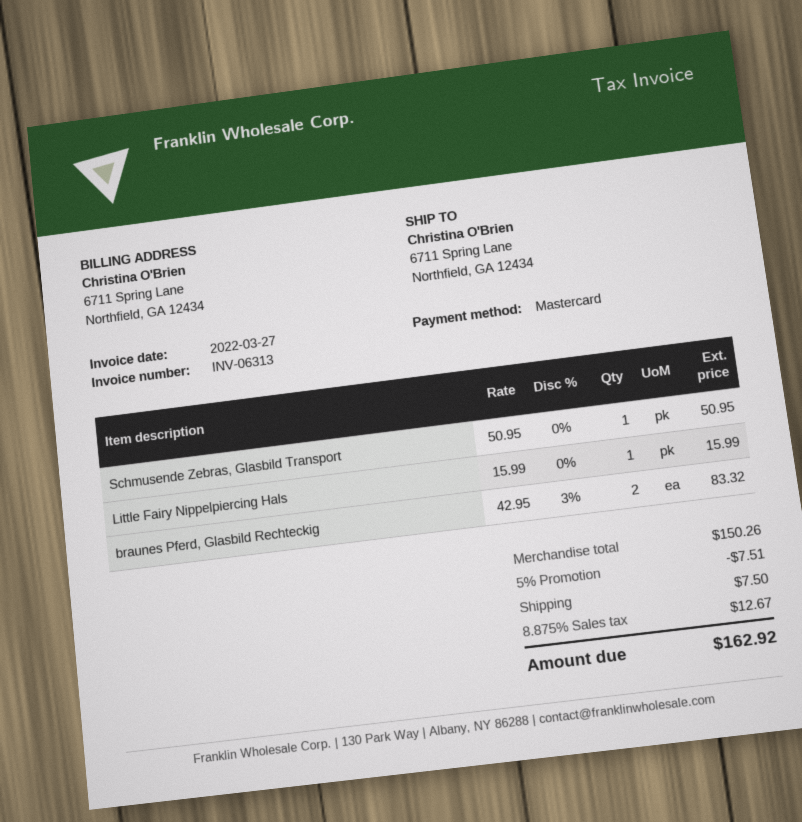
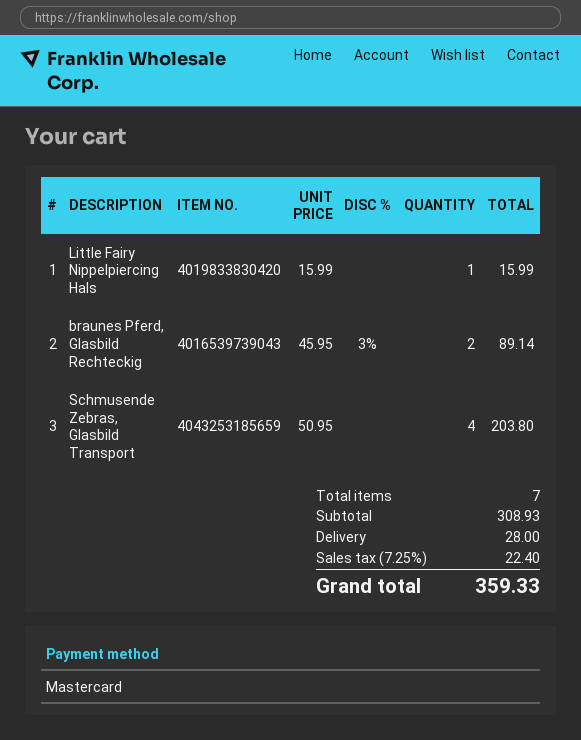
Schmusende Zebras, Glasbild Transport: 1 x 50.95 = 50.95 -> 4 x 50.95 = 203.80
braunes Pferd, Glasbild Rechteckig: 2 x 42.95 - 3% = 83.32 -> 2 x 45.95 - 3% = 89.14
subtotal: 150.26 -> 308.93
discount: 5% = 7.51 -> none
shipping: 7.50 -> 28.00
tax: 8.875% = 12.67 -> 7.25% = 22.40
total: 162.92 -> 359.33

